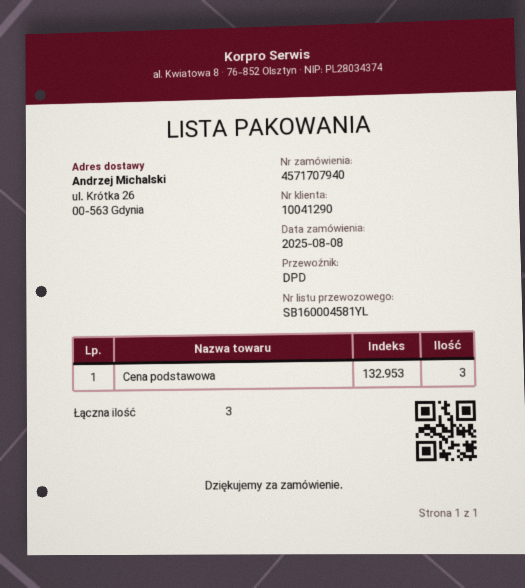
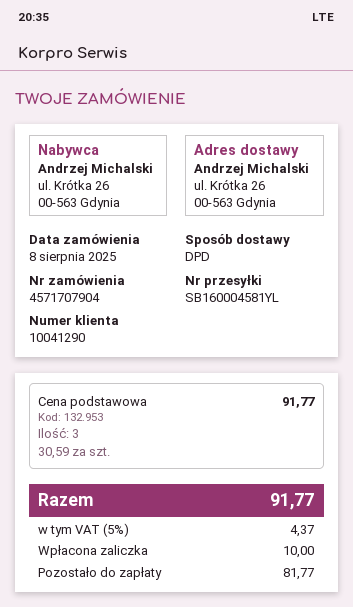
order number: 4571707940 -> 4571707904

